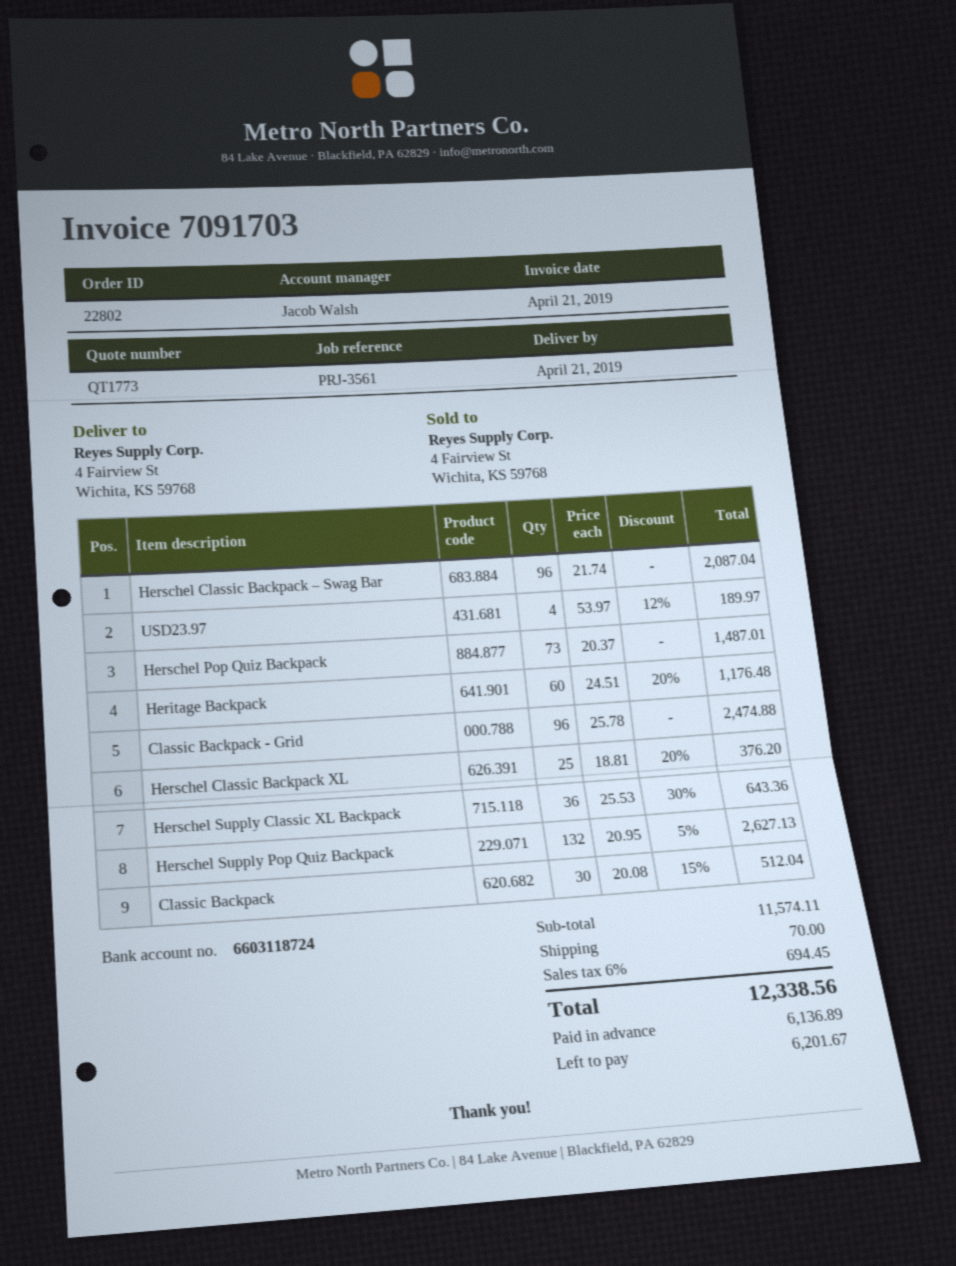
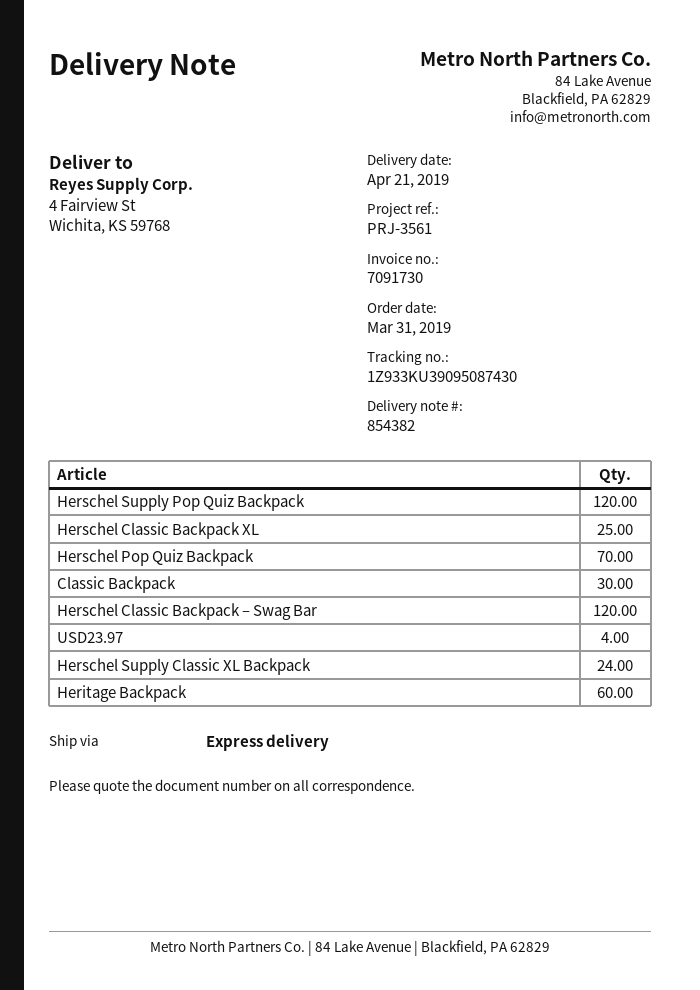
invoice number: 7091703 -> 7091730
Herschel Classic Backpack – Swag Bar: 96 -> 120
Herschel Pop Quiz Backpack: 73 -> 70
Classic Backpack - Grid: 96 -> none
Herschel Supply Classic XL Backpack: 36 -> 24
Herschel Supply Pop Quiz Backpack: 132 -> 120

